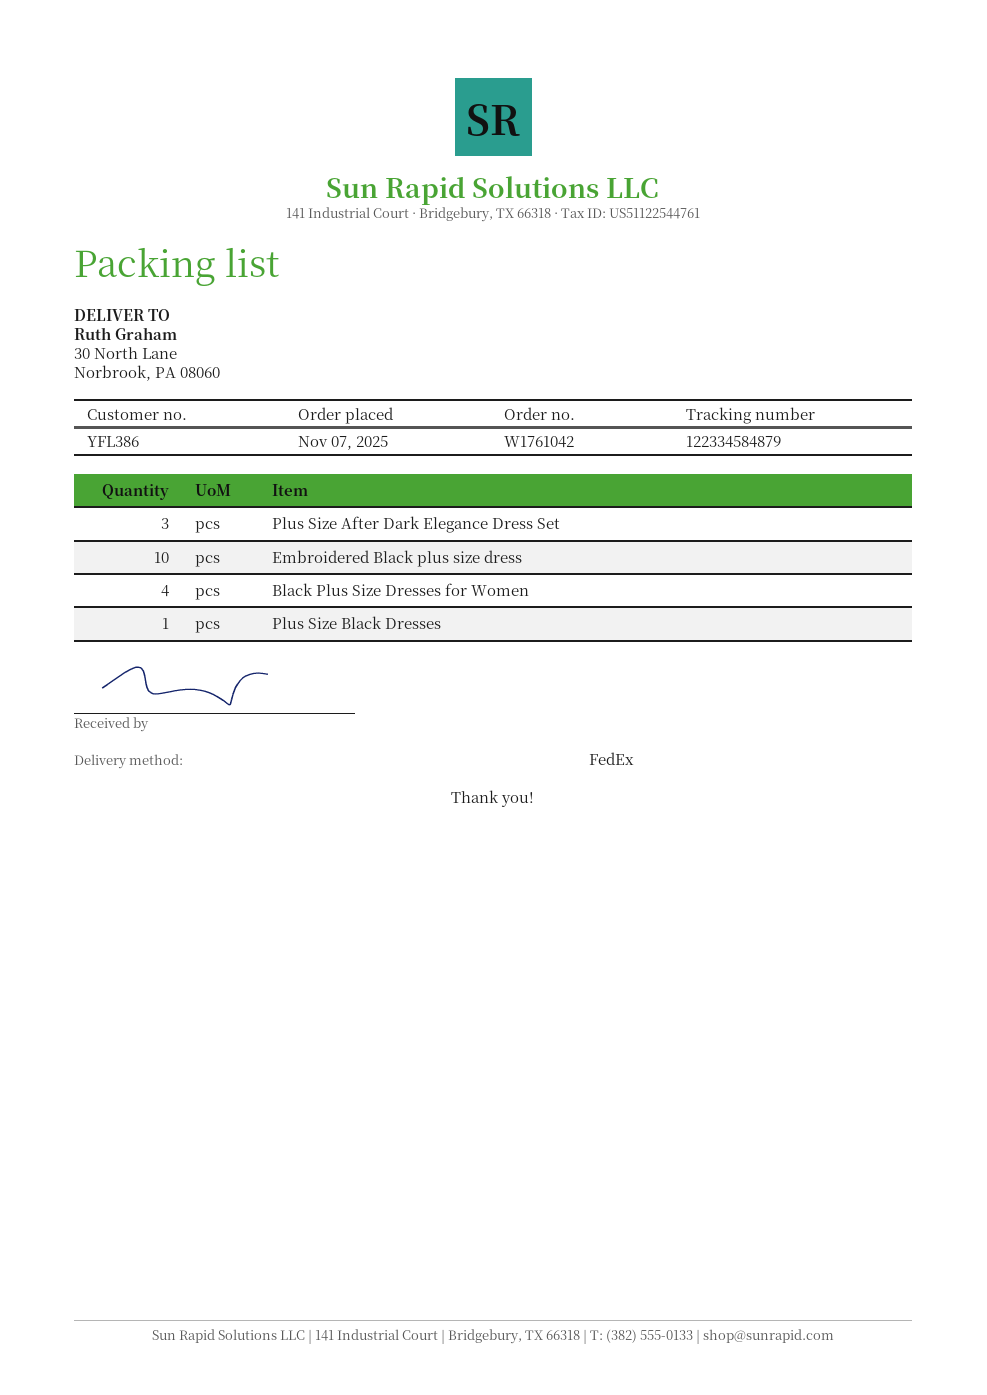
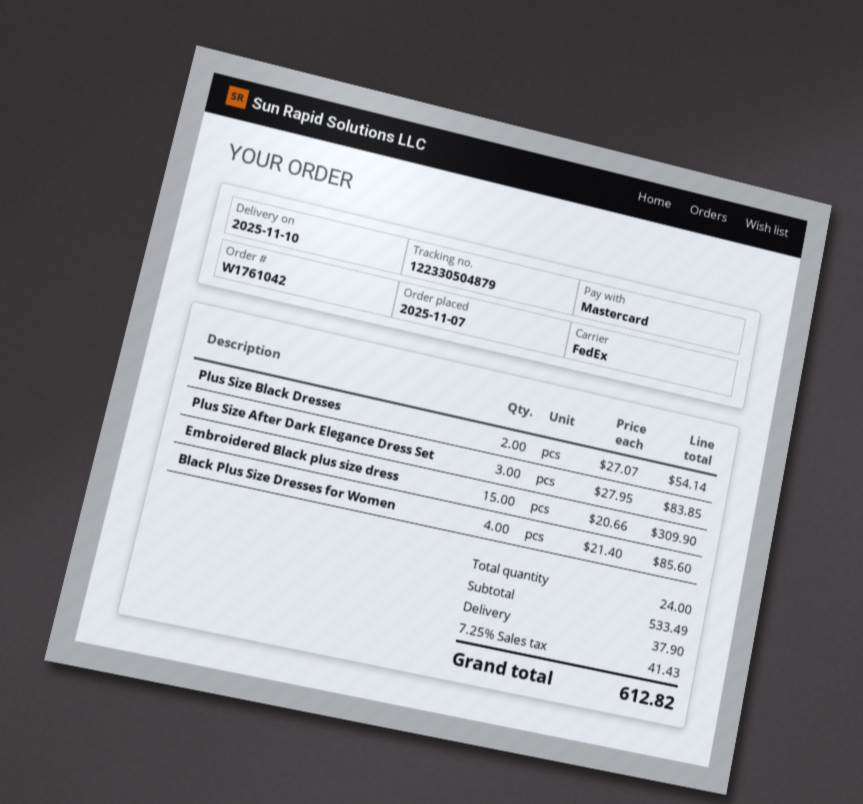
tracking number: 122334584879 -> 122330504879
Embroidered Black plus size dress: 10 -> 15
Plus Size Black Dresses: 1 -> 2

